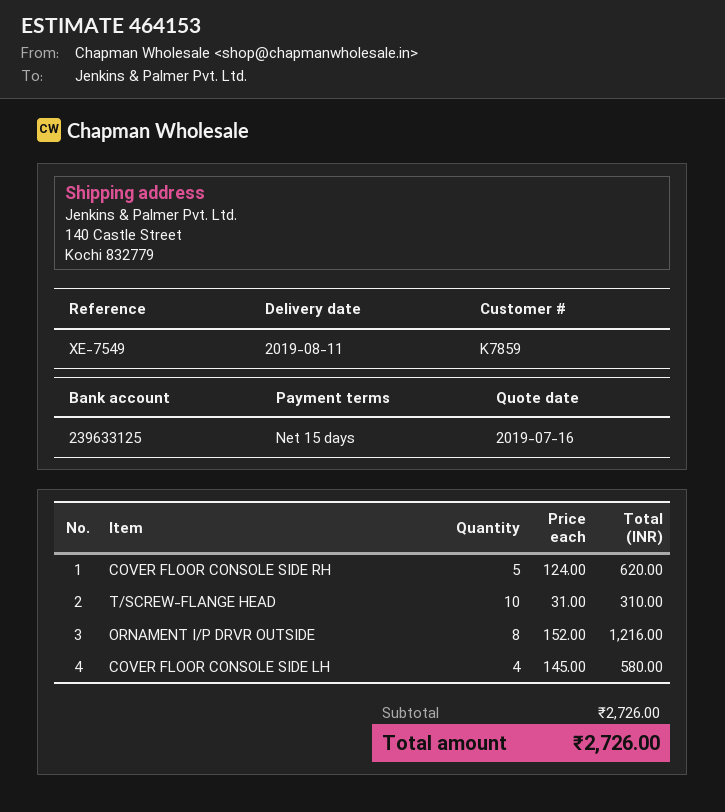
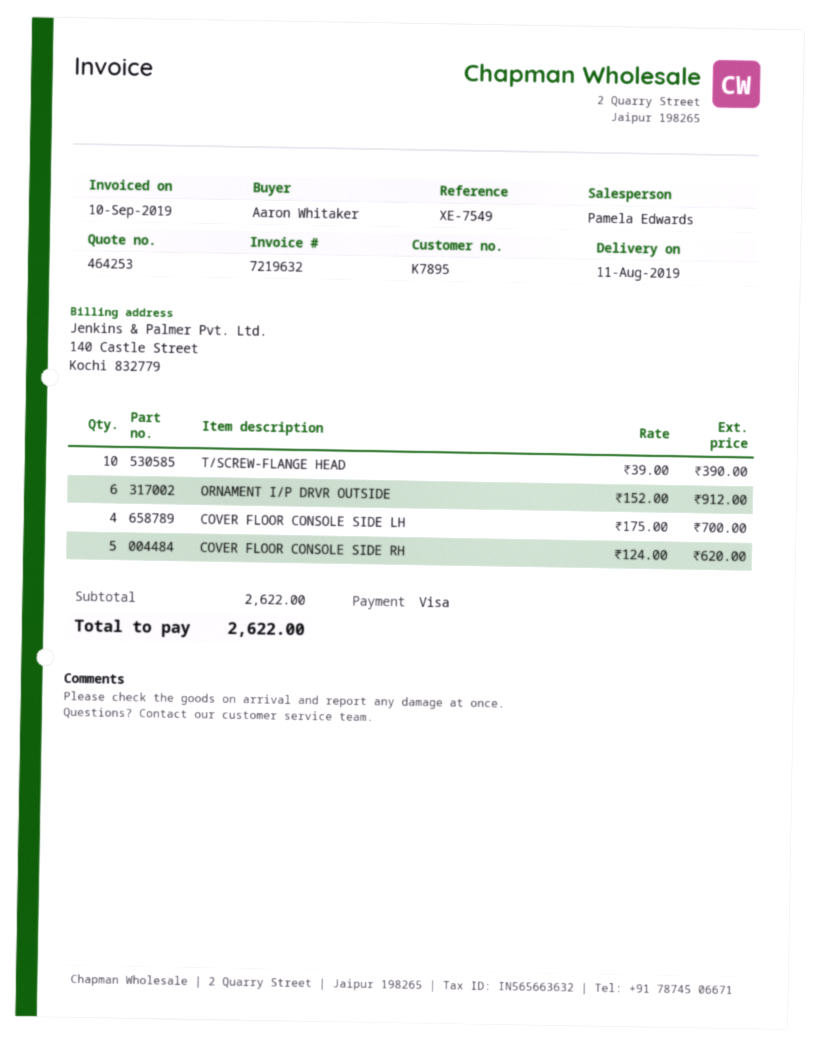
quote number: 464153 -> 464253
customer number: K7859 -> K7895
T/SCREW-FLANGE HEAD: 10 x 31.00 = 310.00 -> 10 x 39.00 = 390.00
ORNAMENT I/P DRVR OUTSIDE: 8 x 152.00 = 1216.00 -> 6 x 152.00 = 912.00
COVER FLOOR CONSOLE SIDE LH: 4 x 145.00 = 580.00 -> 4 x 175.00 = 700.00
subtotal: 2726.00 -> 2622.00
total: 2726.00 -> 2622.00

